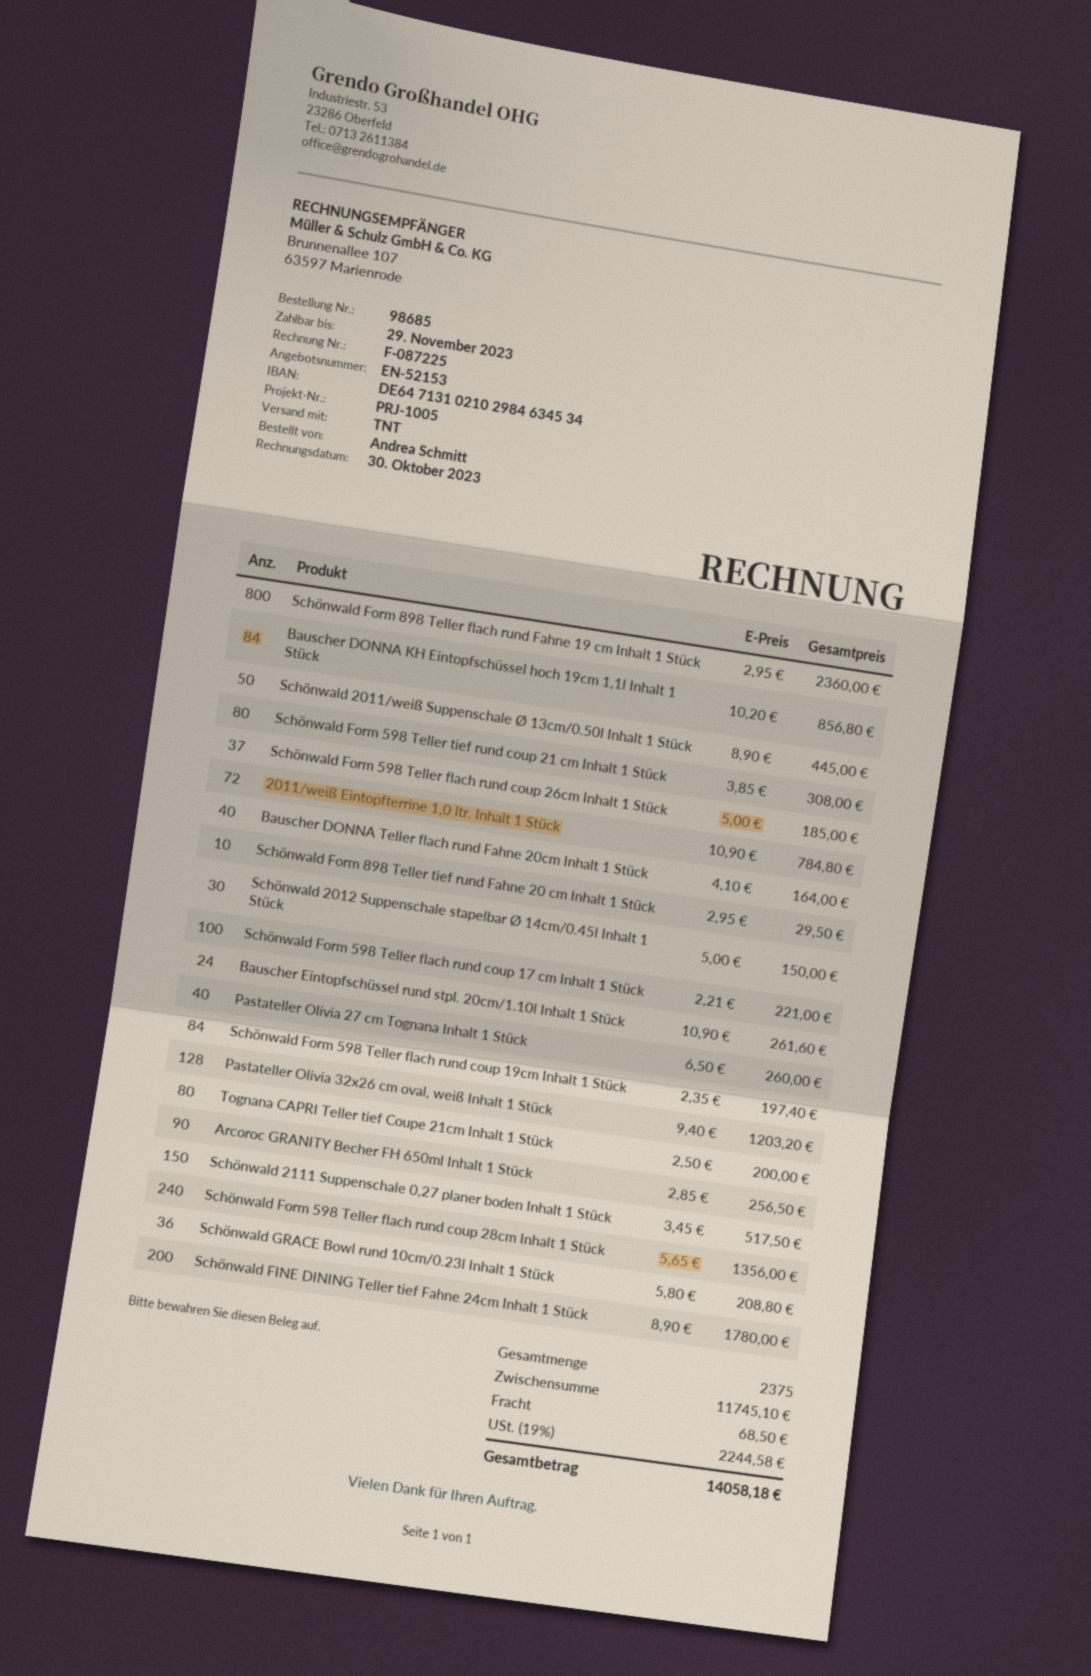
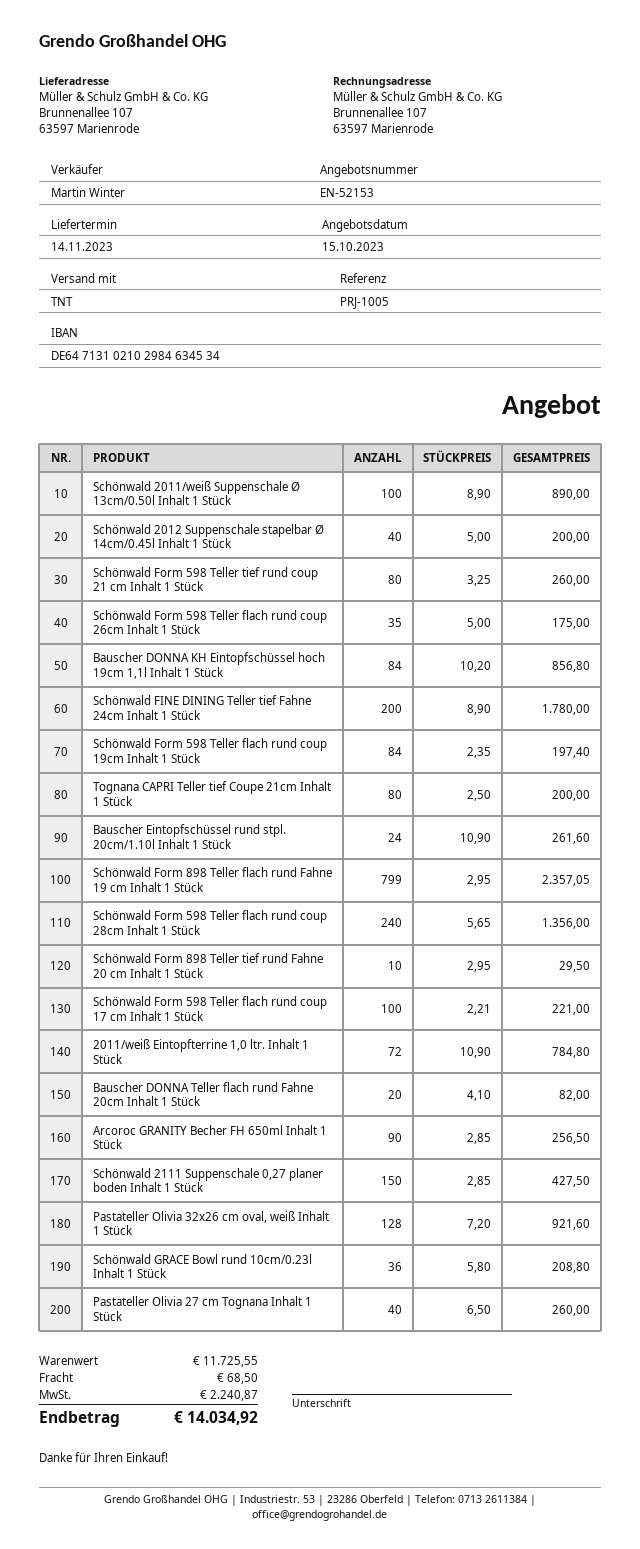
Schönwald Form 898 Teller flach rund Fahne 19 cm Inhalt 1 Stück: 800 x 2.95 = 2360.00 -> 799 x 2.95 = 2357.05
Schönwald 2011/weiß Suppenschale Ø 13cm/0.50l Inhalt 1 Stück: 50 x 8.90 = 445.00 -> 100 x 8.90 = 890.00
Schönwald Form 598 Teller tief rund coup 21 cm Inhalt 1 Stück: 80 x 3.85 = 308.00 -> 80 x 3.25 = 260.00
Schönwald Form 598 Teller flach rund coup 26cm Inhalt 1 Stück: 37 x 5.00 = 185.00 -> 35 x 5.00 = 175.00
Bauscher DONNA Teller flach rund Fahne 20cm Inhalt 1 Stück: 40 x 4.10 = 164.00 -> 20 x 4.10 = 82.00
Schönwald 2012 Suppenschale stapelbar Ø 14cm/0.45l Inhalt 1 Stück: 30 x 5.00 = 150.00 -> 40 x 5.00 = 200.00
Pastateller Olivia 32x26 cm oval, weiß Inhalt 1 Stück: 128 x 9.40 = 1203.20 -> 128 x 7.20 = 921.60
Schönwald 2111 Suppenschale 0,27 planer boden Inhalt 1 Stück: 150 x 3.45 = 517.50 -> 150 x 2.85 = 427.50
subtotal: 11745.10 -> 11725.55
tax: 2244.58 -> 2240.87
total: 14058.18 -> 14034.92

